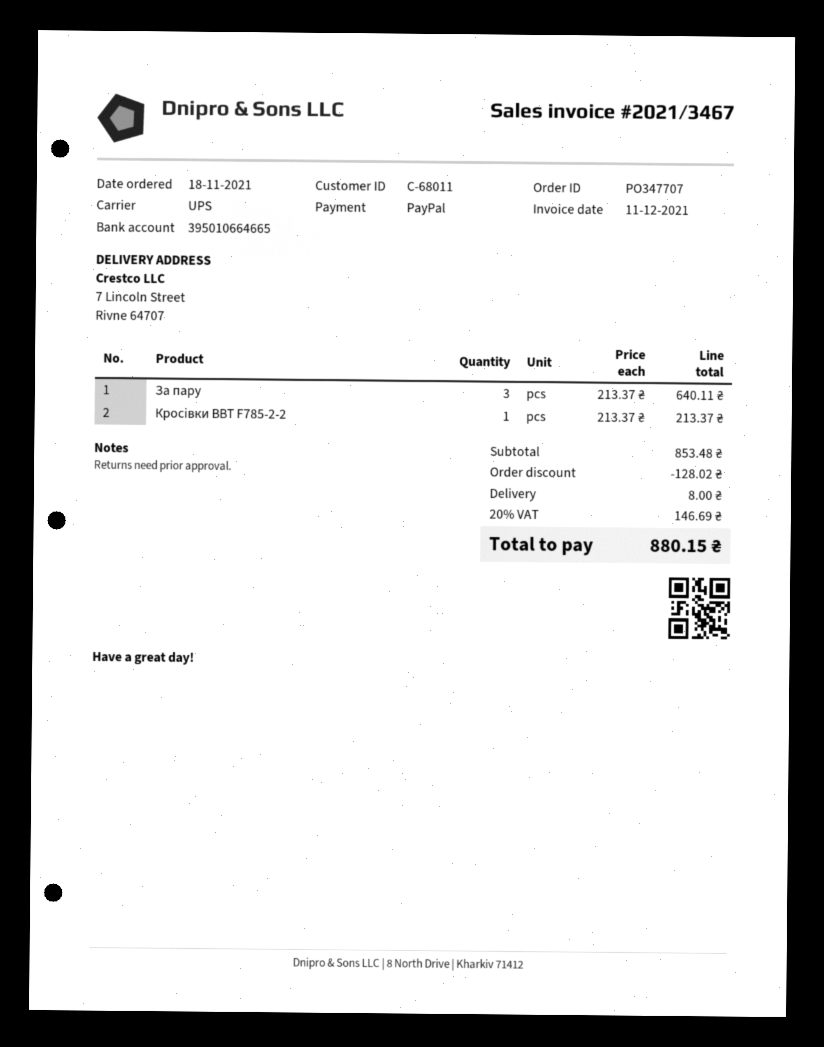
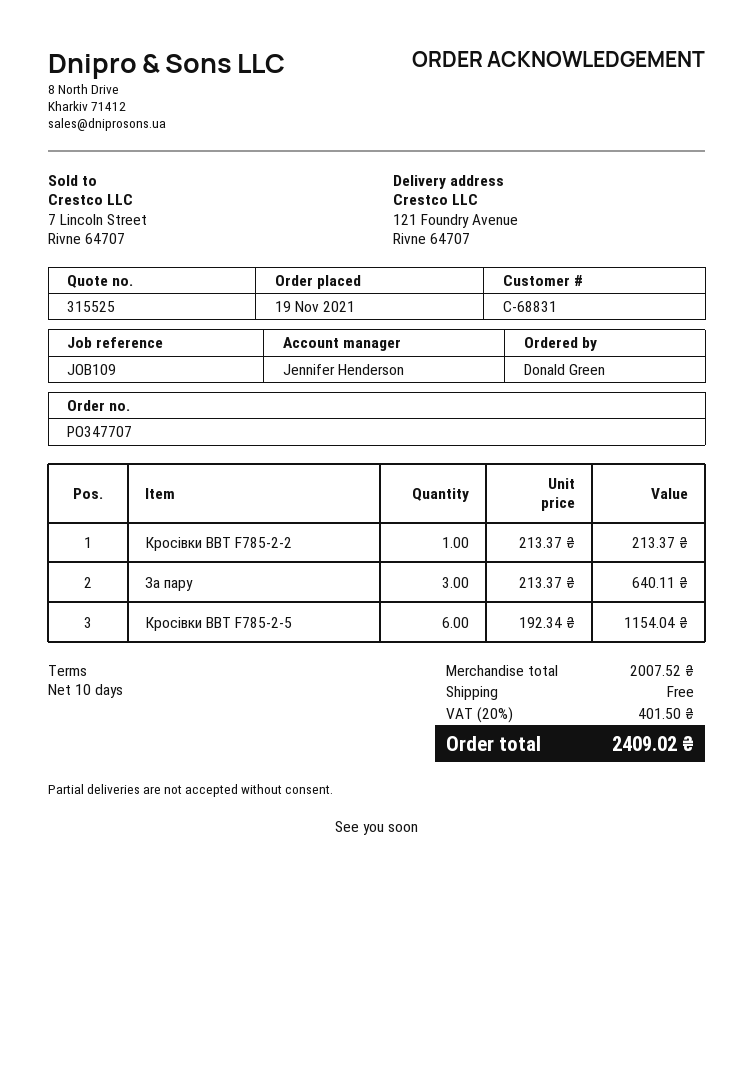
order date: 2021-11-18 -> 2021-11-19
customer number: C-68011 -> C-68831
ship to: 7 Lincoln Street, Rivne 64707 -> 121 Foundry Avenue, Rivne 64707
Кросівки BBT F785-2-5: none -> 6 x 192.34 = 1154.04
subtotal: 853.48 -> 2007.52
discount: 128.02 -> none
shipping: 8.00 -> 0.00
tax: 20% = 146.69 -> 20% = 401.50
total: 880.15 -> 2409.02

